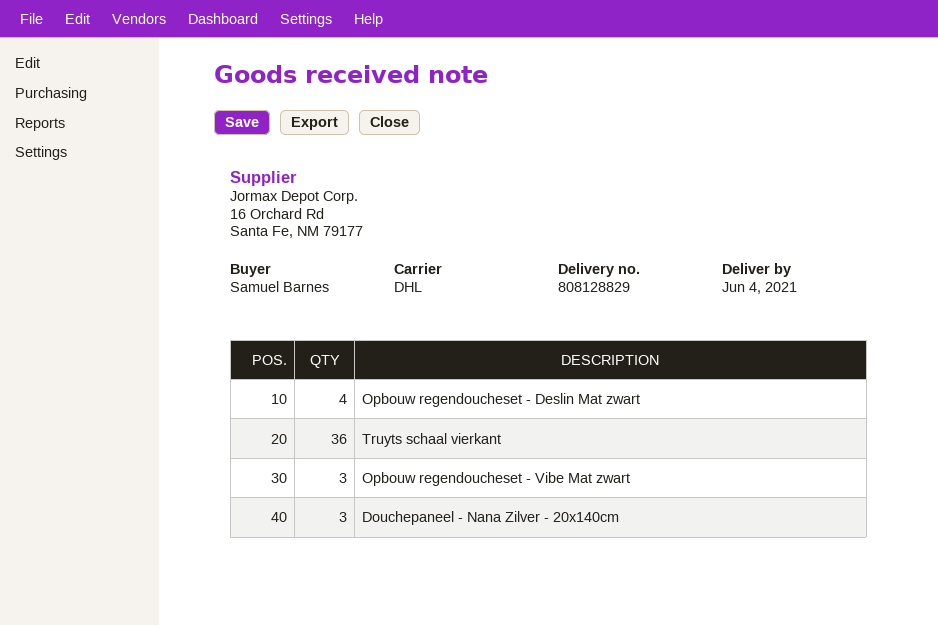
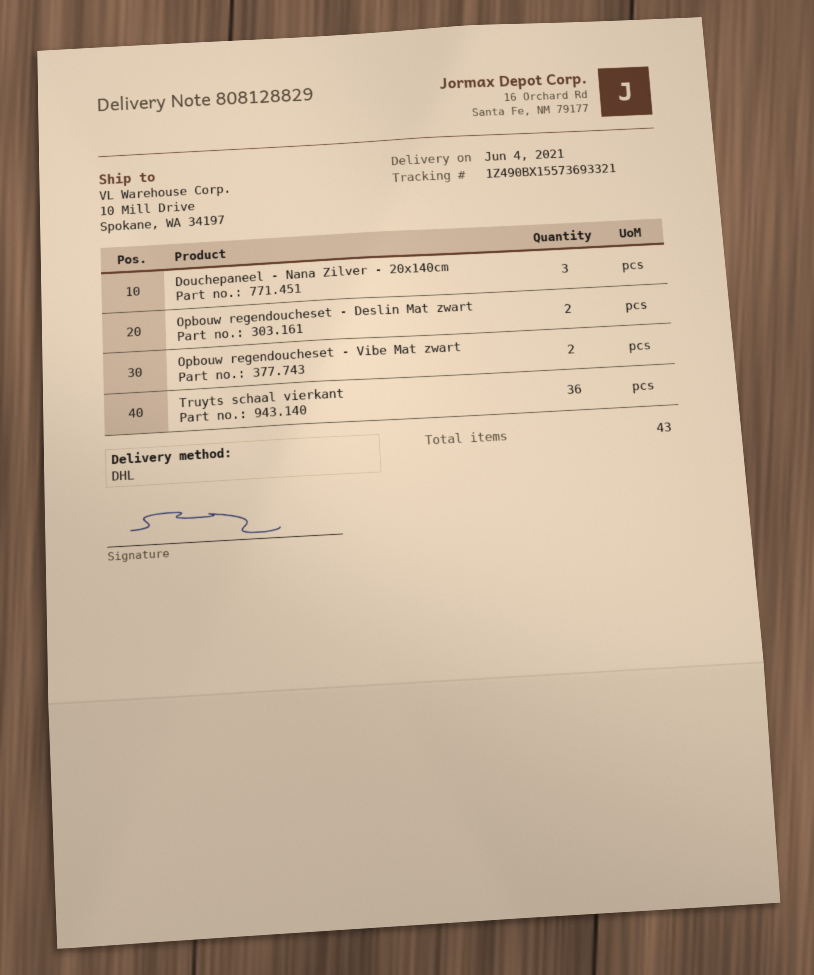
Opbouw regendoucheset - Deslin Mat zwart: 4 -> 2
Opbouw regendoucheset - Vibe Mat zwart: 3 -> 2

